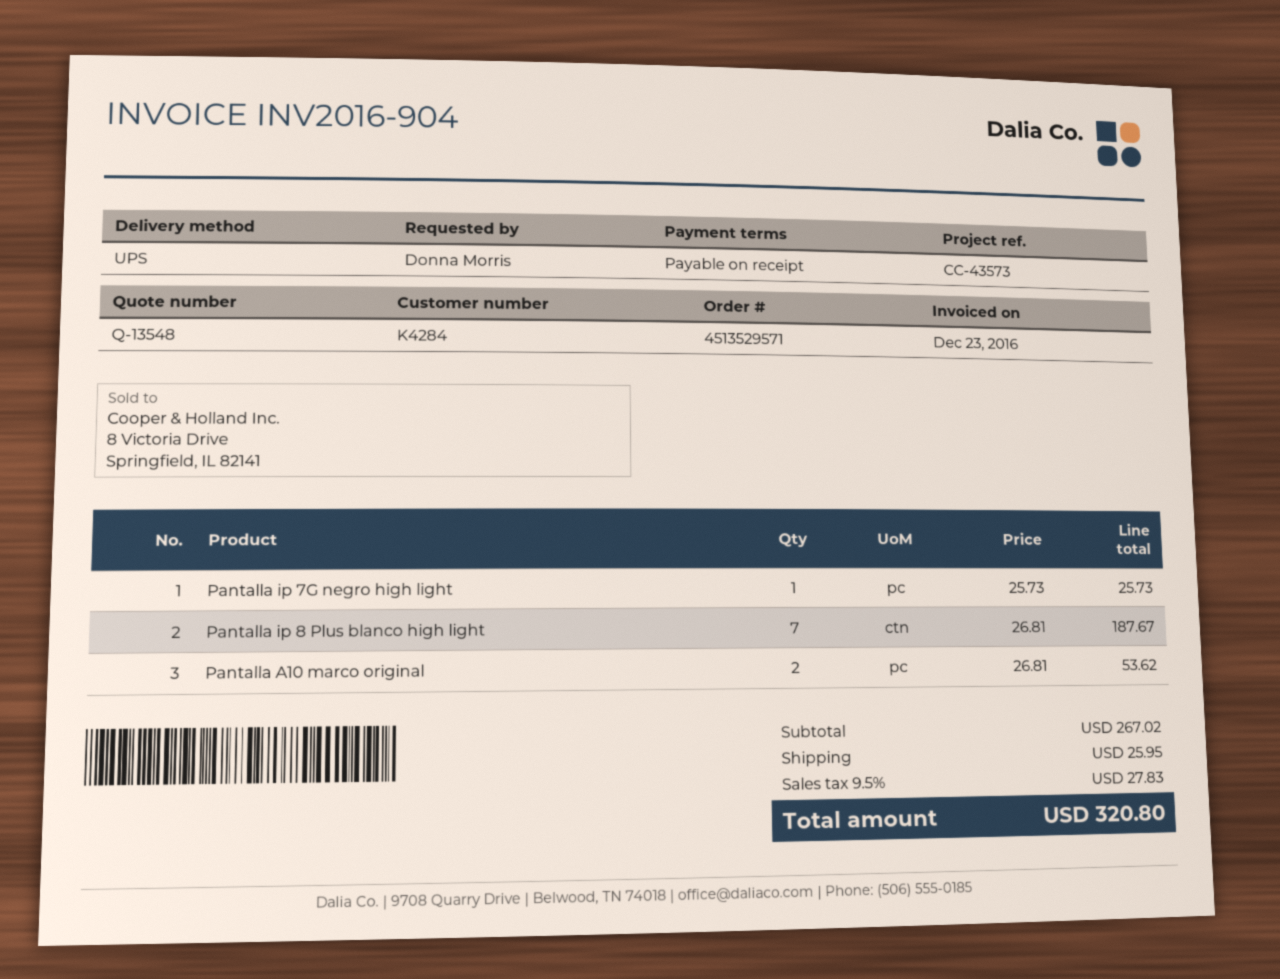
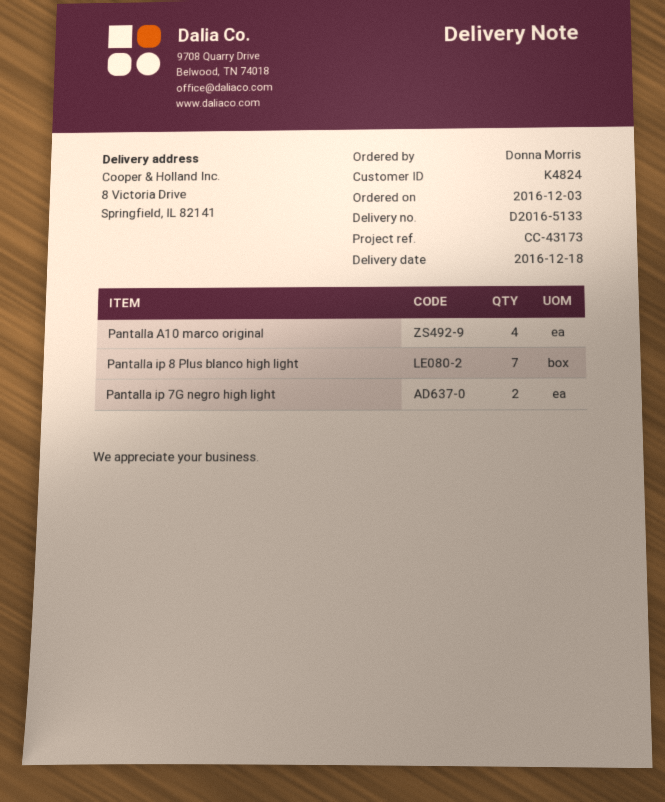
customer number: K4284 -> K4824
reference: CC-43573 -> CC-43173
Pantalla ip 7G negro high light: 1 -> 2
Pantalla A10 marco original: 2 -> 4

